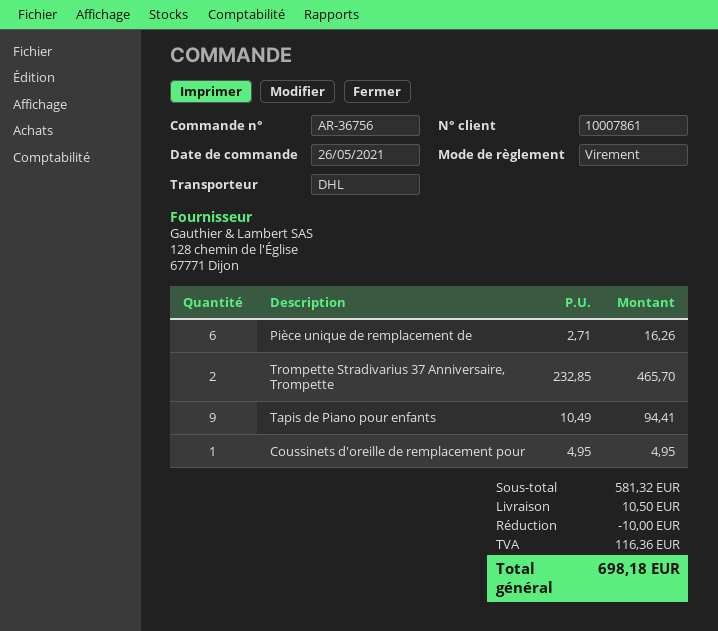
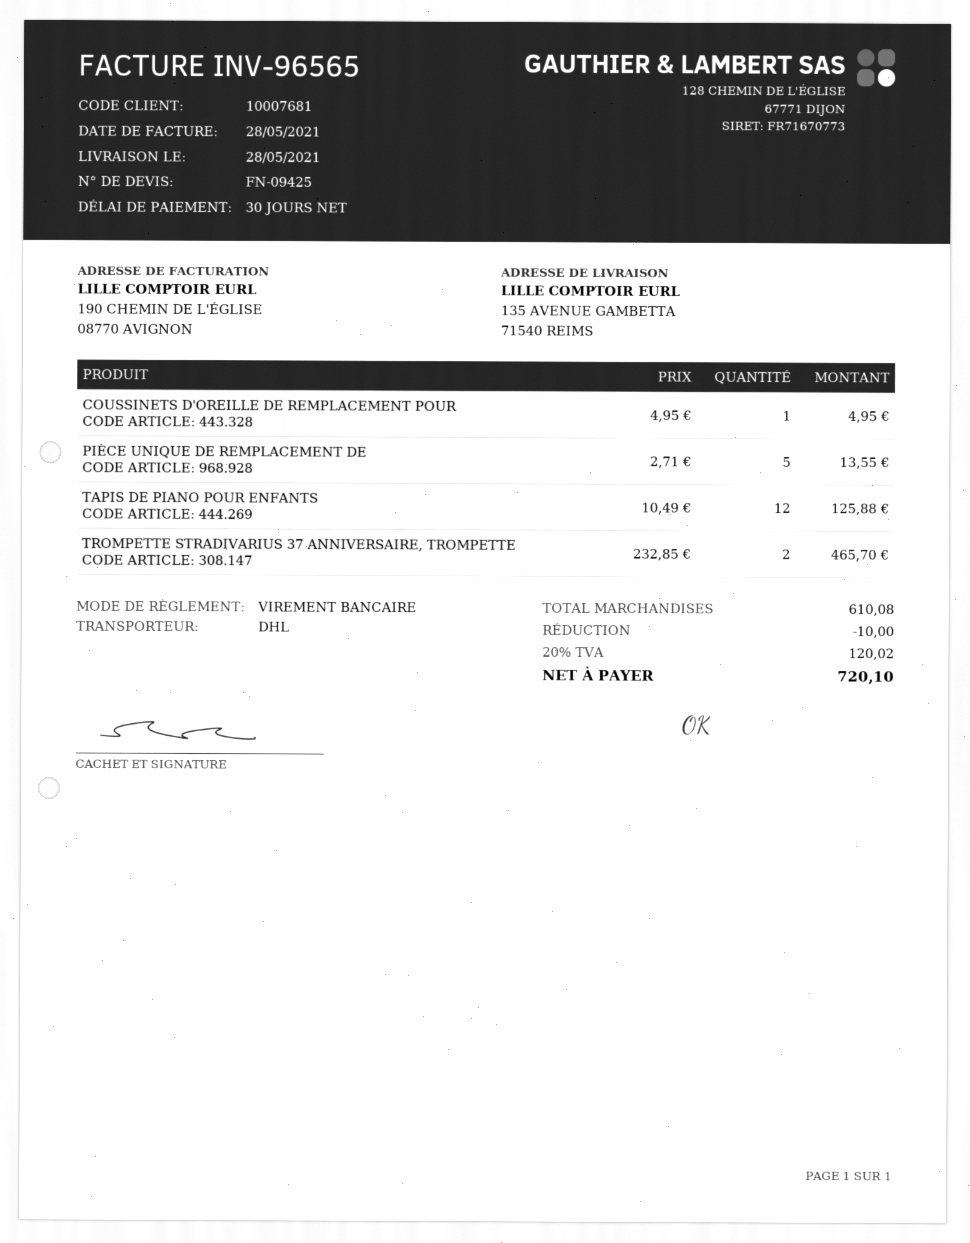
customer number: 10007861 -> 10007681
Pièce unique de remplacement de: 6 x 2.71 = 16.26 -> 5 x 2.71 = 13.55
Tapis de Piano pour enfants: 9 x 10.49 = 94.41 -> 12 x 10.49 = 125.88
subtotal: 581.32 -> 610.08
shipping: 10.50 -> none
tax: 116.36 -> 120.02
total: 698.18 -> 720.10

